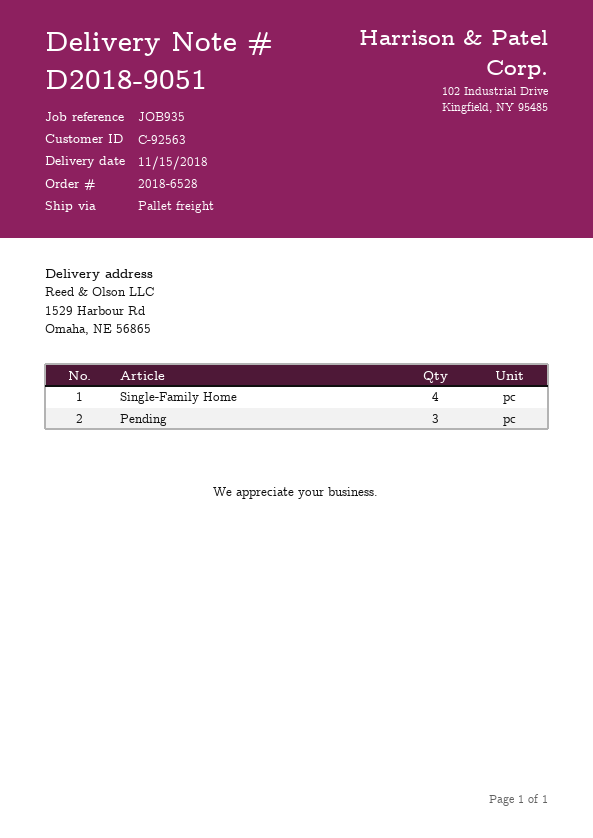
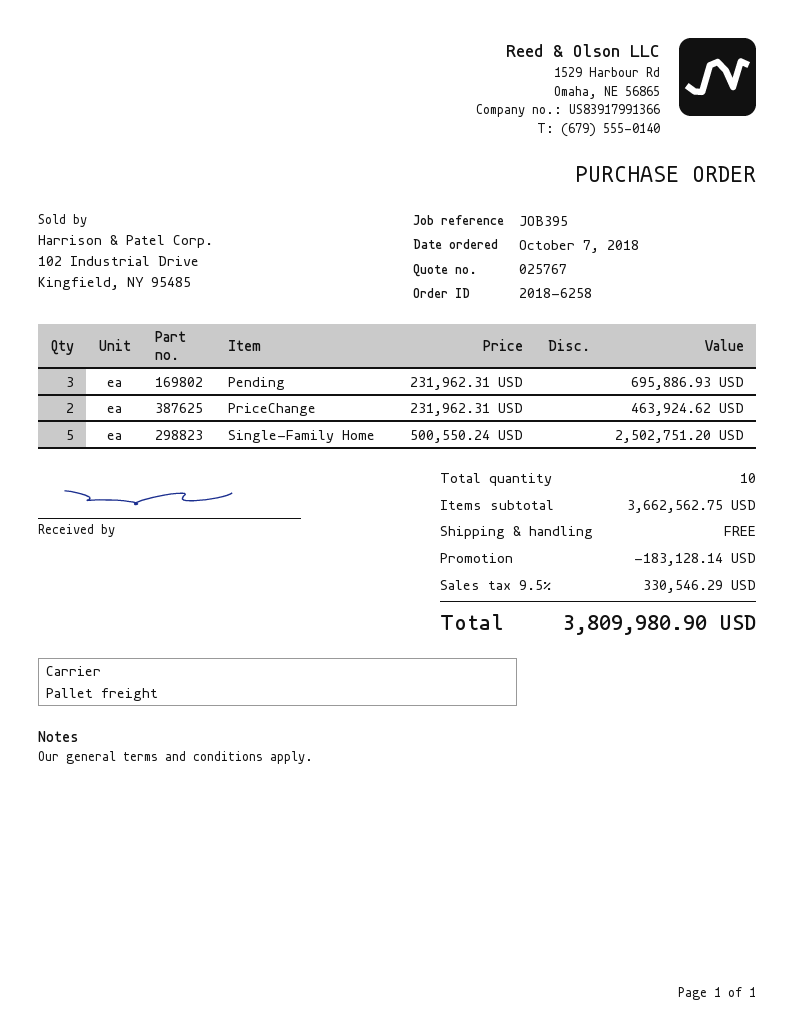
order number: 2018-6528 -> 2018-6258
reference: JOB935 -> JOB395
Single-Family Home: 4 -> 5
PriceChange: none -> 2

